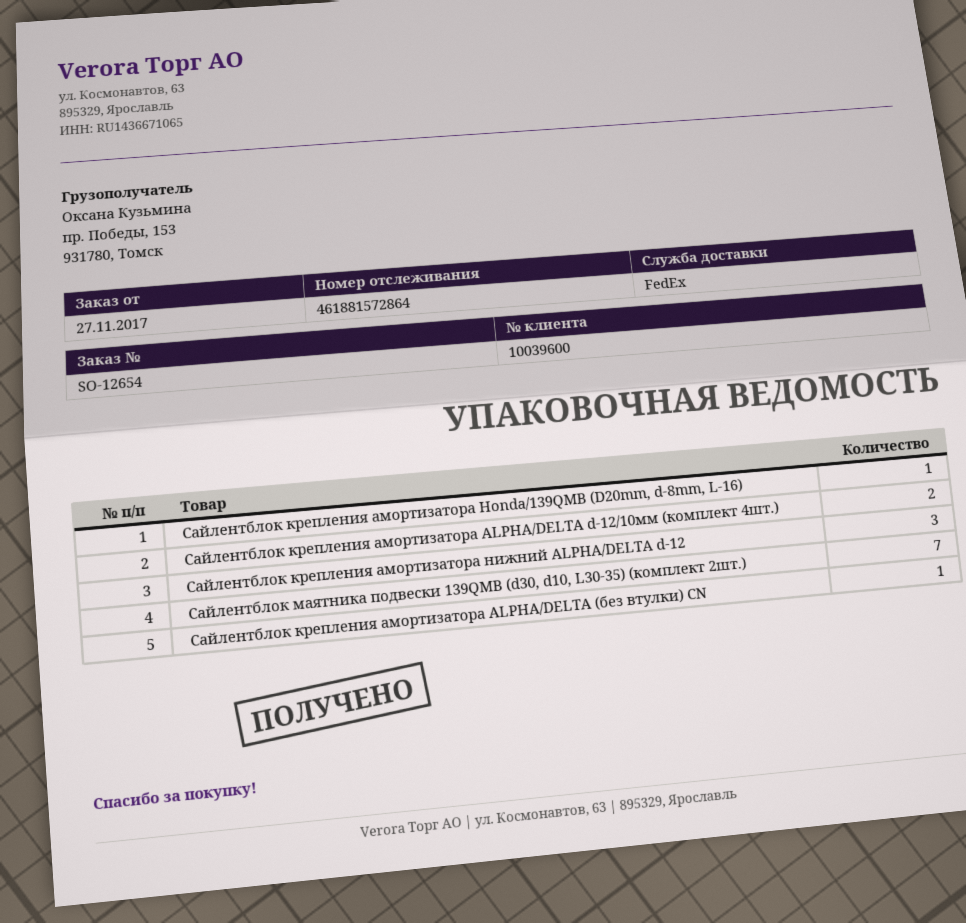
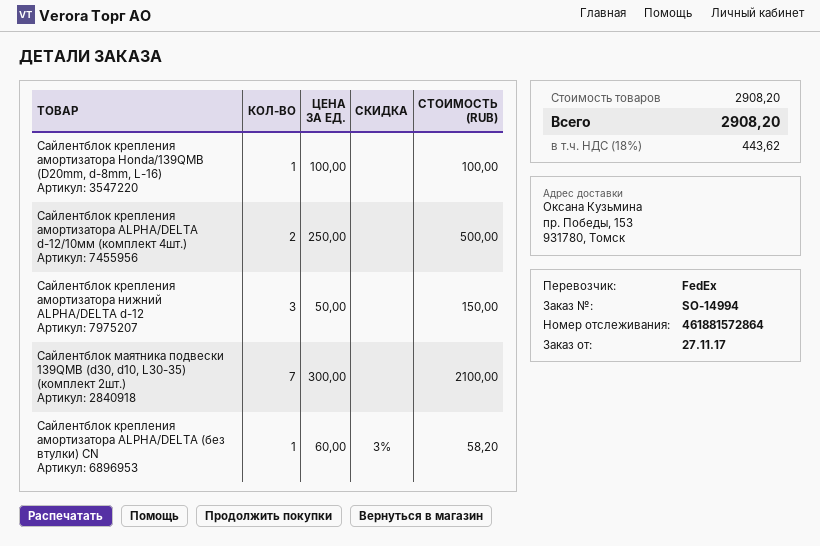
order number: SO-12654 -> SO-14994

